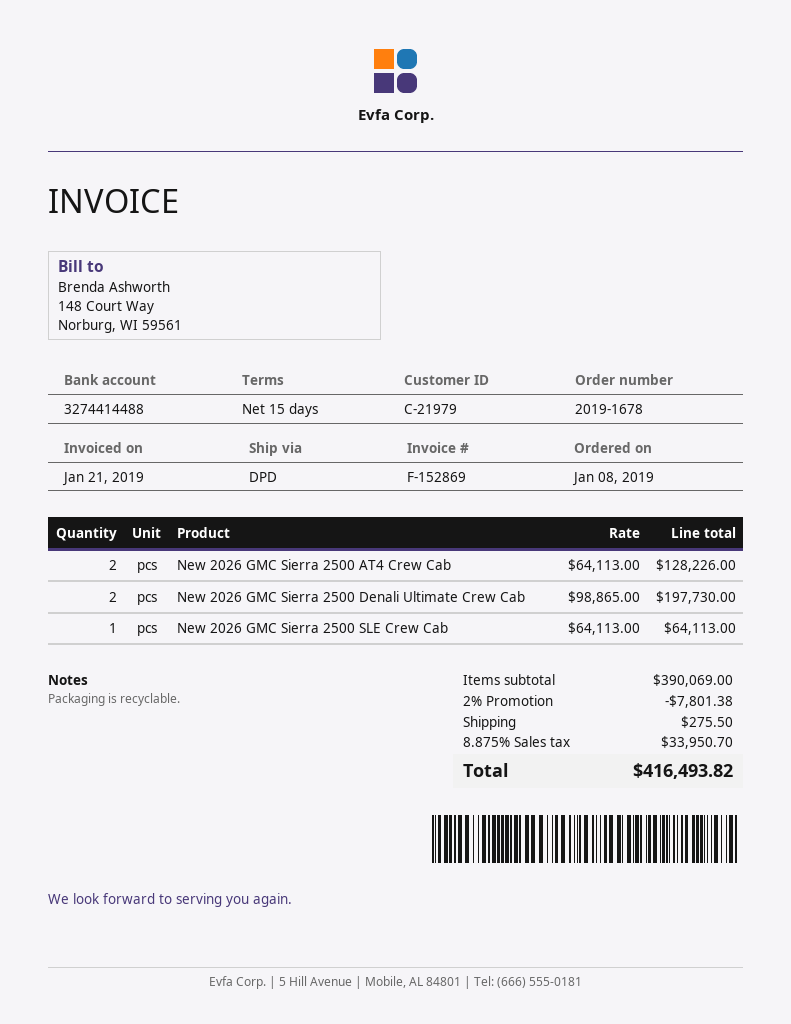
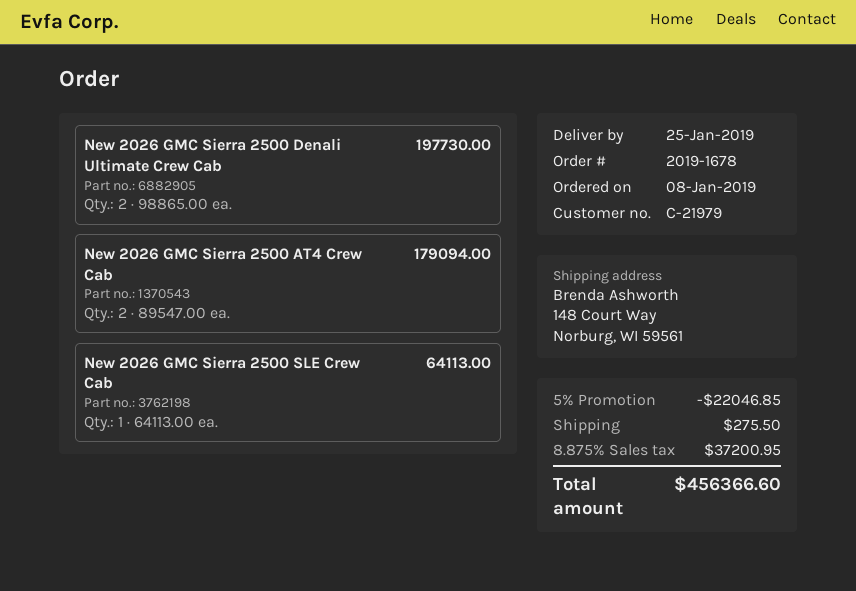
New 2026 GMC Sierra 2500 AT4 Crew Cab: 2 x 64113.00 = 128226.00 -> 2 x 89547.00 = 179094.00
discount: 2% = 7801.38 -> 5% = 22046.85
tax: 8.875% = 33950.70 -> 8.875% = 37200.95
total: 416493.82 -> 456366.60

